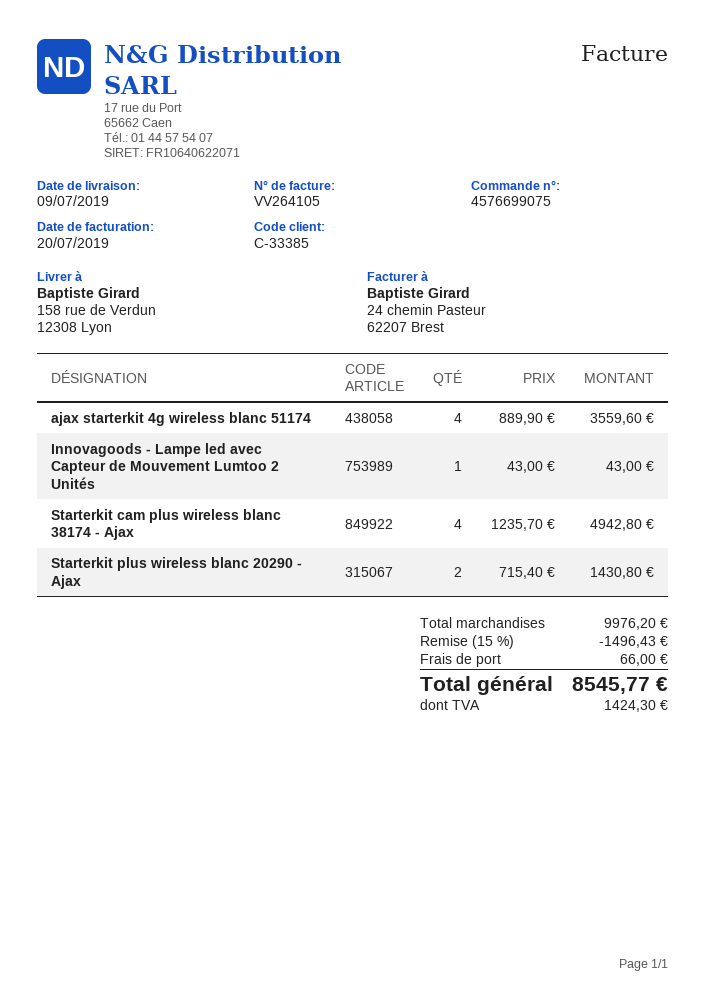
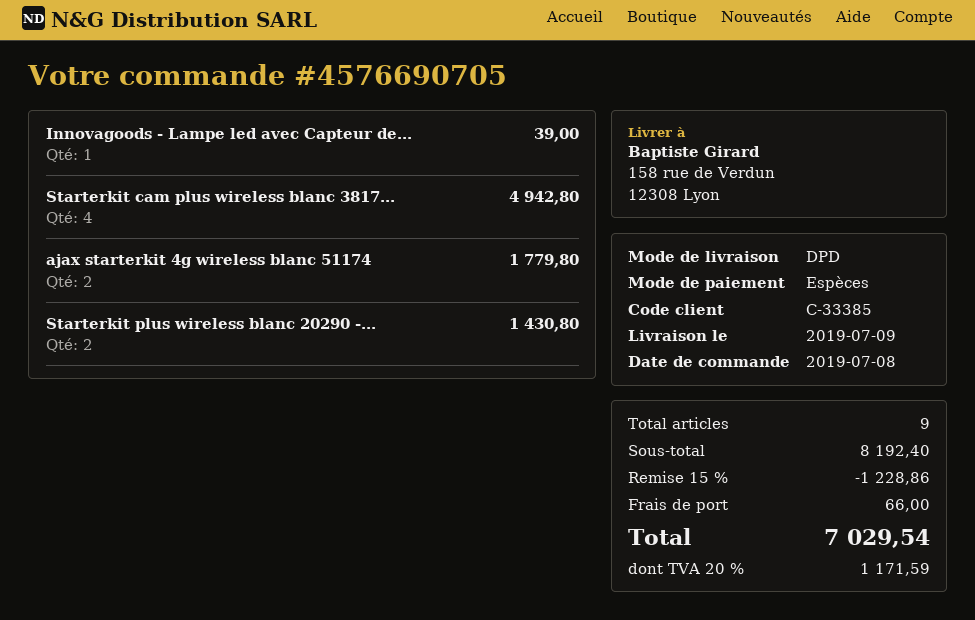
order number: 4576699075 -> 4576690705
ajax starterkit 4g wireless blanc 51174: 4 for 3559.60 -> 2 for 1779.80
Innovagoods - Lampe led avec Capteur de Mouvement Lumtoo 2 Unités: 1 for 43.00 -> 1 for 39.00
subtotal: 9976.20 -> 8192.40
discount: 15% = 1496.43 -> 15% = 1228.86
tax: 1424.30 -> 1171.59
total: 8545.77 -> 7029.54

